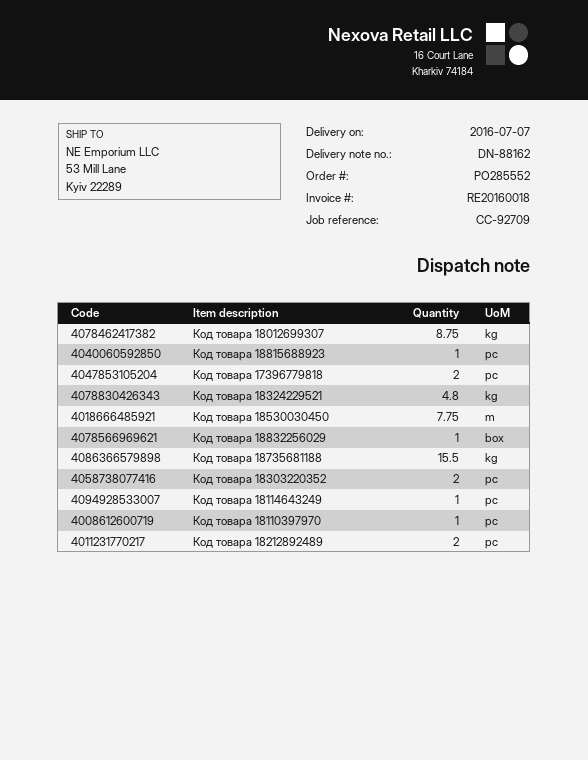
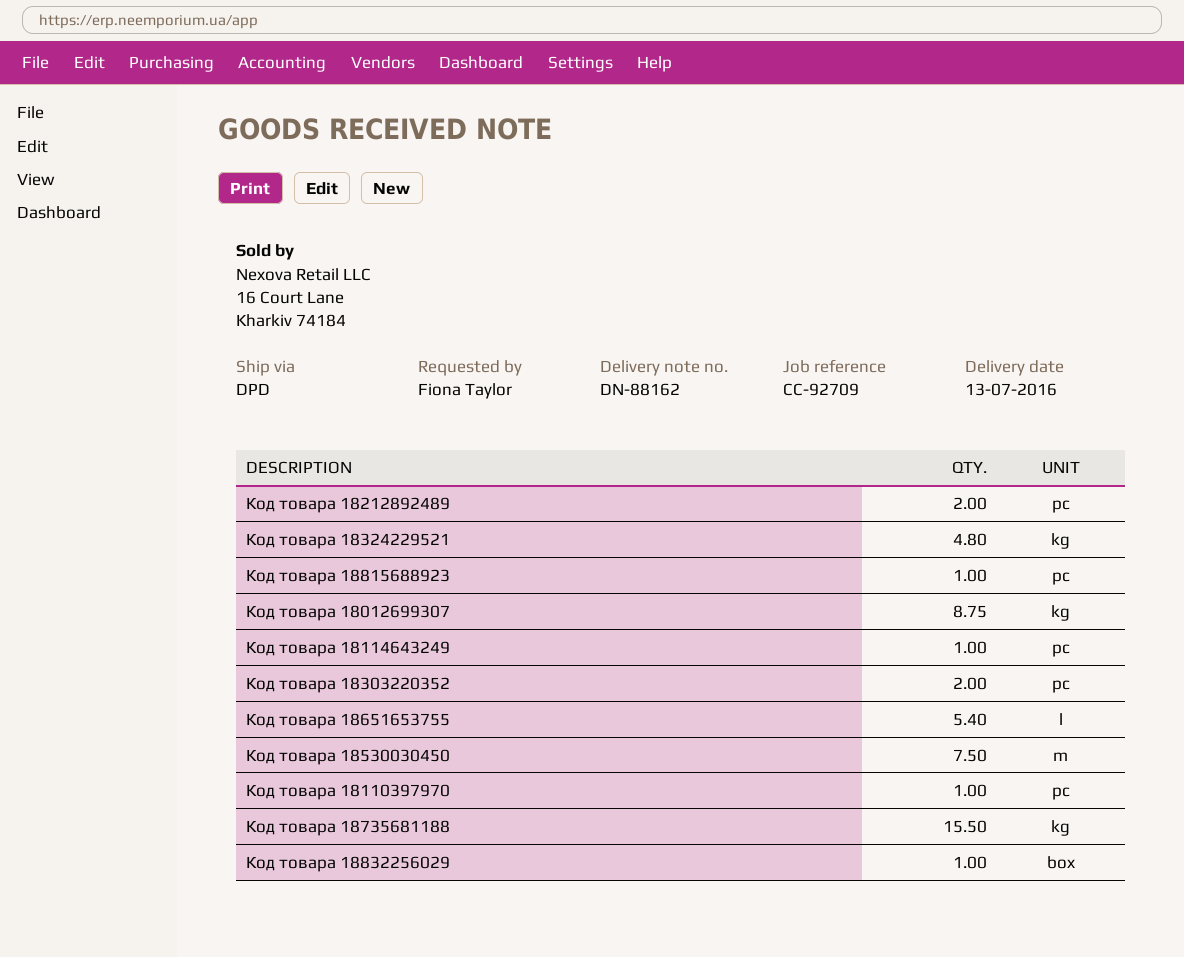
delivery date: 2016-07-07 -> 2016-07-13
Код товара 17396779818: 2 -> none
Код товара 18530030450: 7.75 -> 7.5
Код товара 18651653755: none -> 5.4

